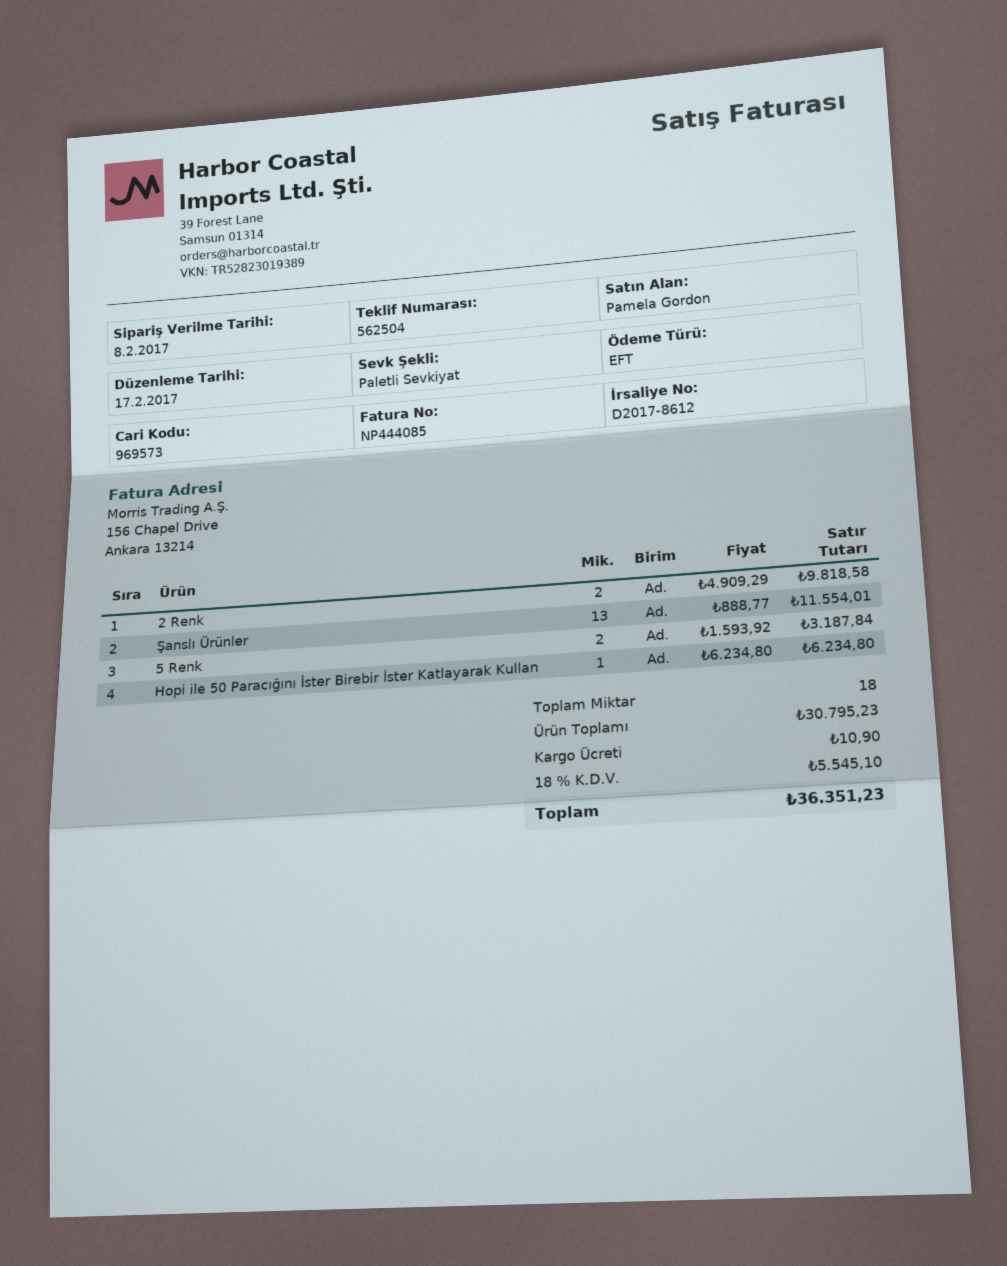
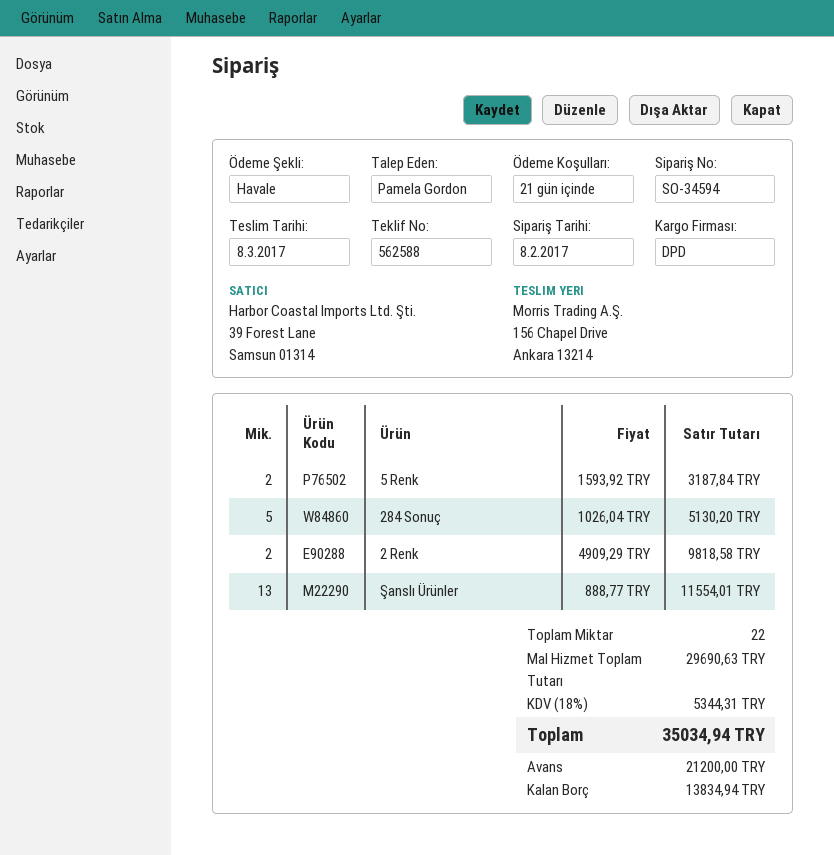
quote number: 562504 -> 562588
shipping method: pallet freight -> DPD
Hopi ile 50 Paracığını İster Birebir İster Katlayarak Kullan: 1 x 6234.80 = 6234.80 -> none
284 Sonuç: none -> 5 x 1026.04 = 5130.20
total quantity: 18 -> 22
subtotal: 30795.23 -> 29690.63
shipping: 10.90 -> none
tax: 18% = 5545.10 -> 18% = 5344.31
total: 36351.23 -> 35034.94

